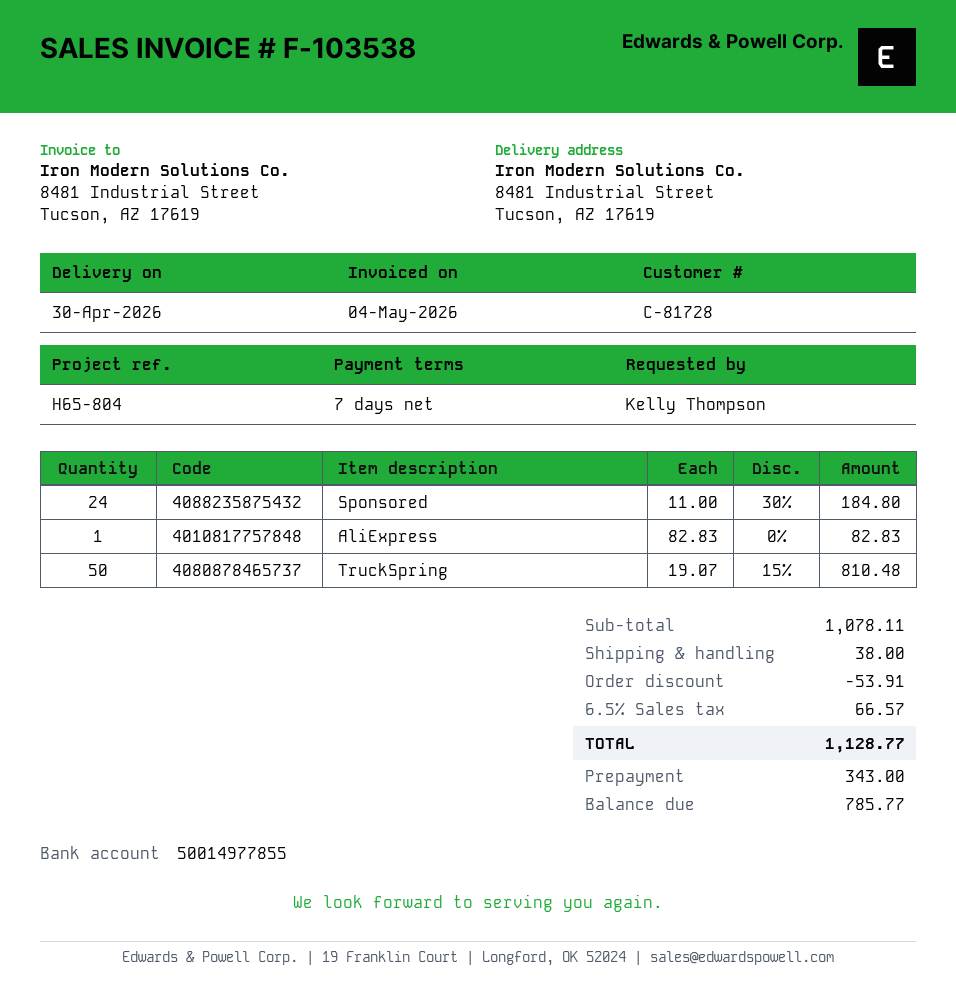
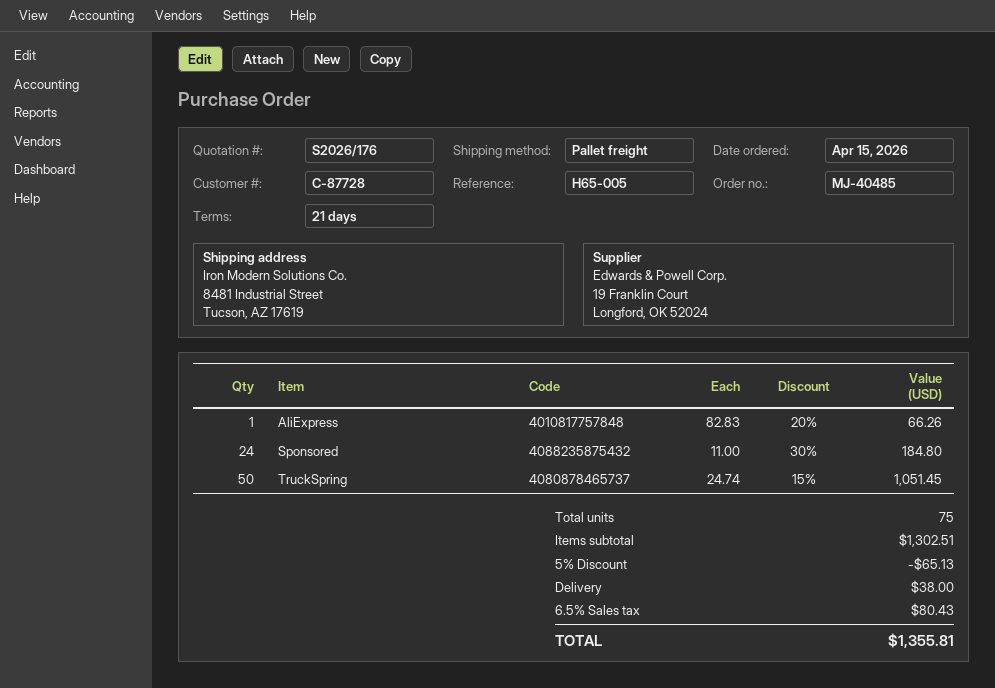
payment terms: 7 days -> 21 days
customer number: C-81728 -> C-87728
reference: H65-804 -> H65-005
AliExpress: 1 x 82.83 = 82.83 -> 1 x 82.83 - 20% = 66.26
TruckSpring: 50 x 19.07 - 15% = 810.48 -> 50 x 24.74 - 15% = 1051.45
subtotal: 1078.11 -> 1302.51
discount: 53.91 -> 65.13
tax: 6.5% = 66.57 -> 6.5% = 80.43
total: 1128.77 -> 1355.81

